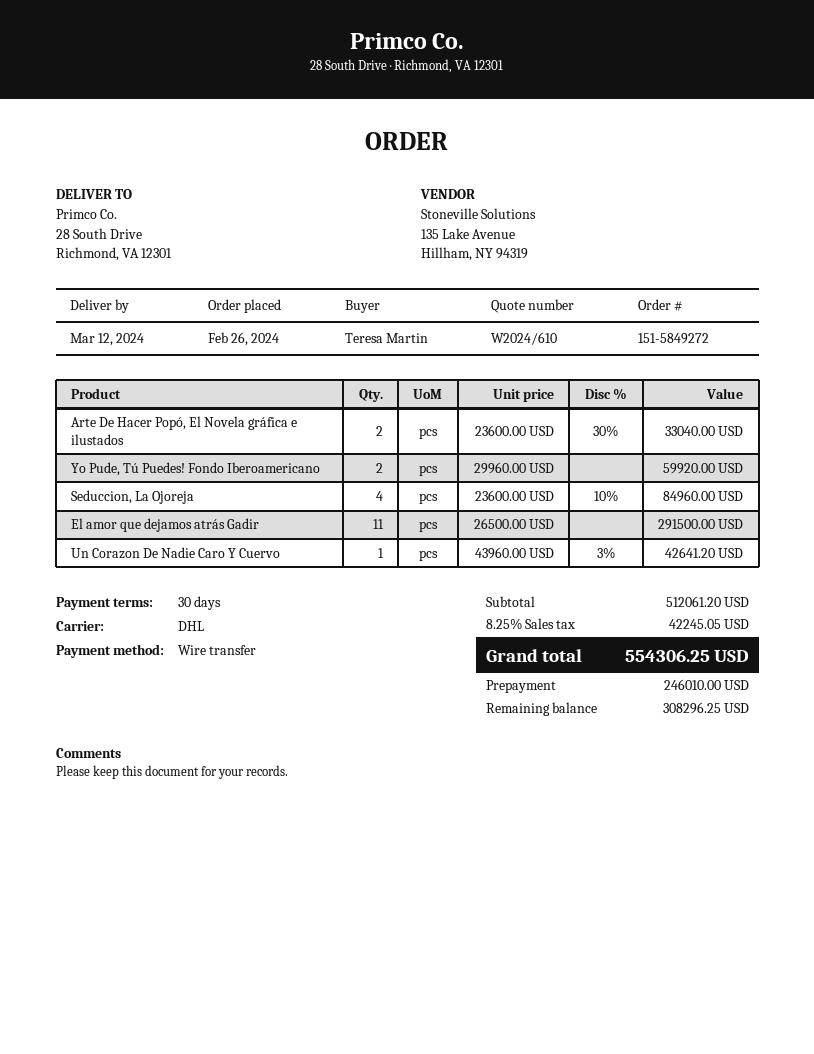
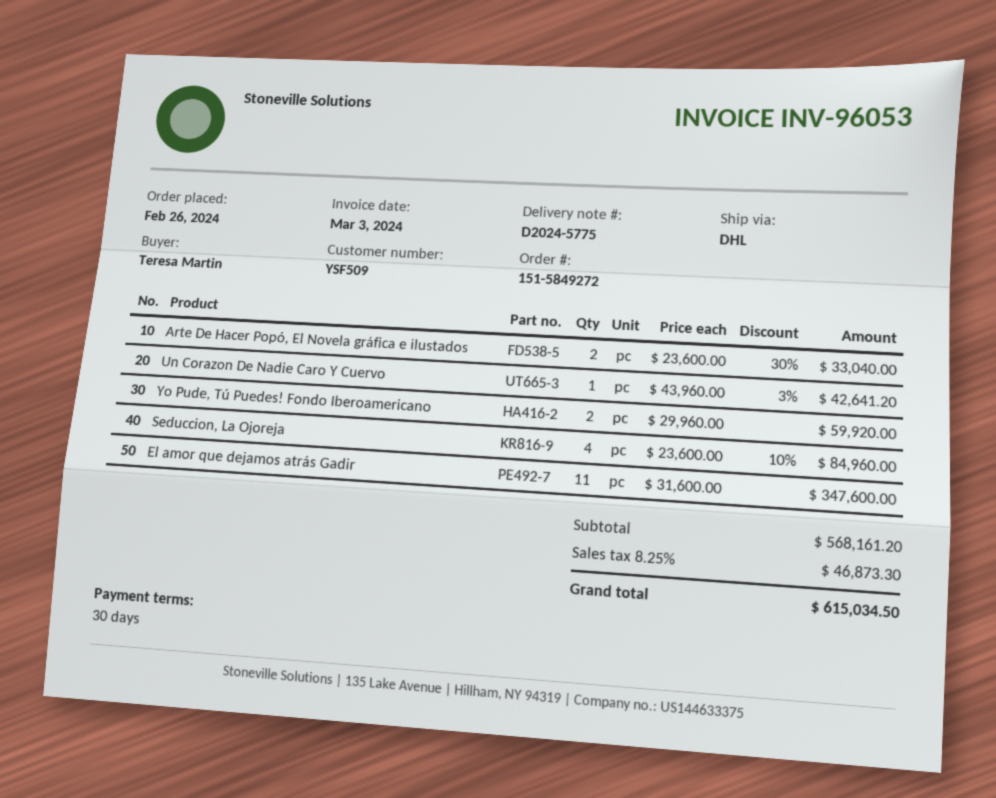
El amor que dejamos atrás Gadir: 11 x 26500.00 = 291500.00 -> 11 x 31600.00 = 347600.00
subtotal: 512061.20 -> 568161.20
tax: 8.25% = 42245.05 -> 8.25% = 46873.30
total: 554306.25 -> 615034.50

